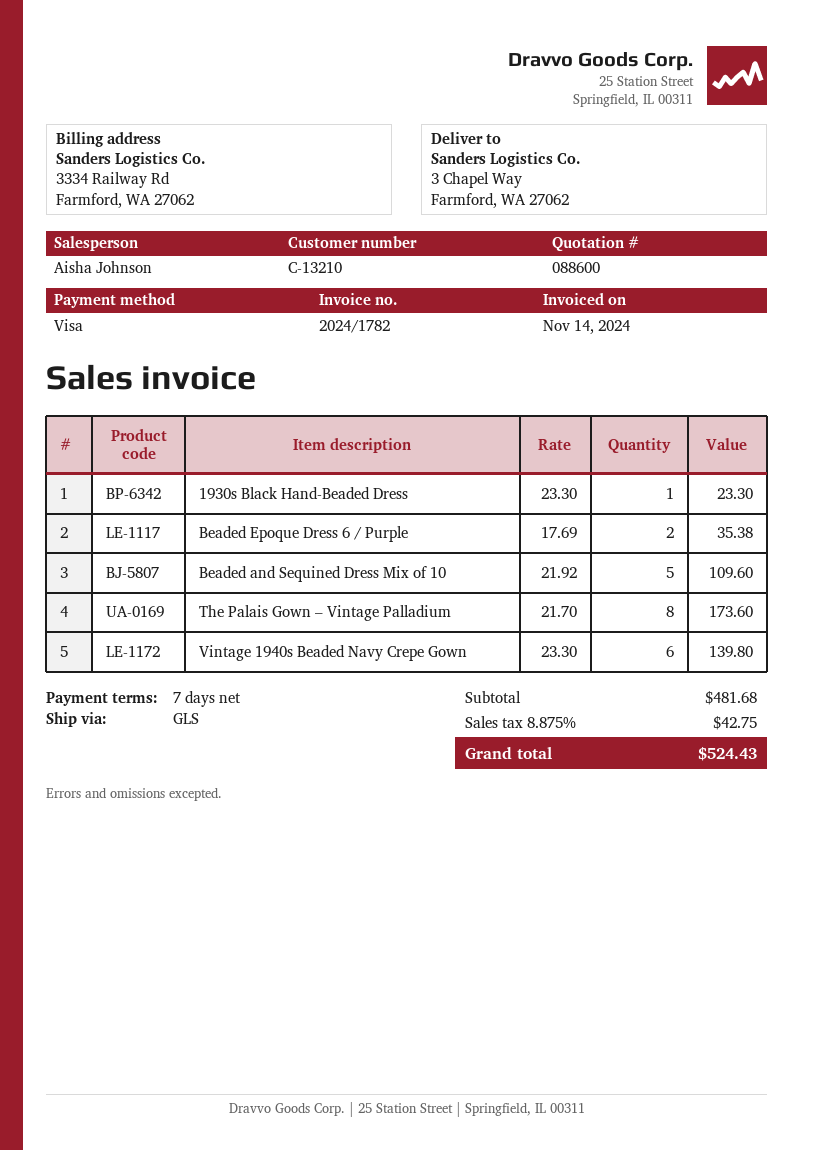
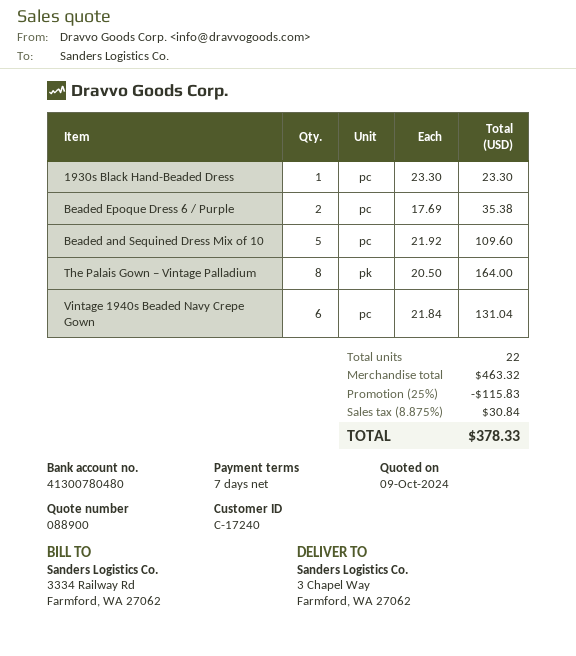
quote number: 088600 -> 088900
customer number: C-13210 -> C-17240
The Palais Gown – Vintage Palladium: 8 x 21.70 = 173.60 -> 8 x 20.50 = 164.00
Vintage 1940s Beaded Navy Crepe Gown: 6 x 23.30 = 139.80 -> 6 x 21.84 = 131.04
subtotal: 481.68 -> 463.32
discount: none -> 25% = 115.83
tax: 8.875% = 42.75 -> 8.875% = 30.84
total: 524.43 -> 378.33

